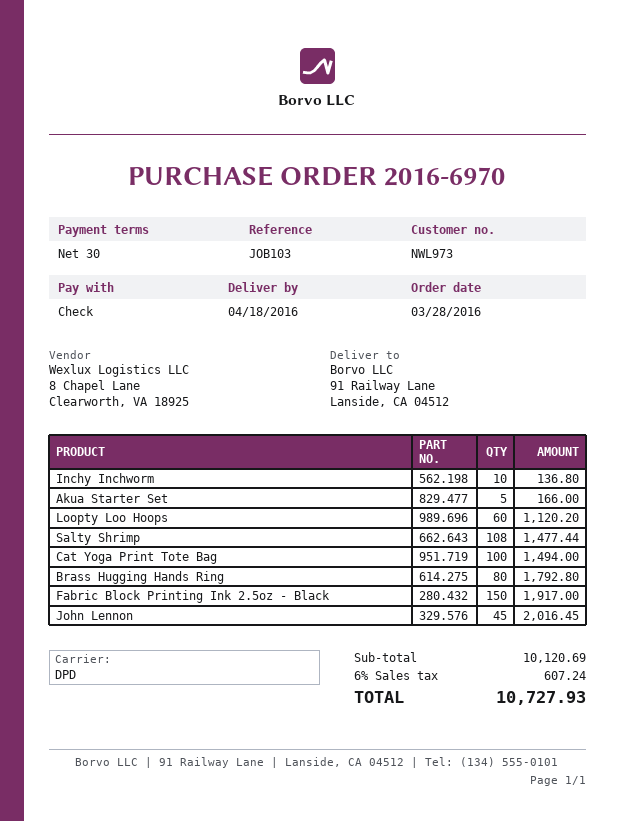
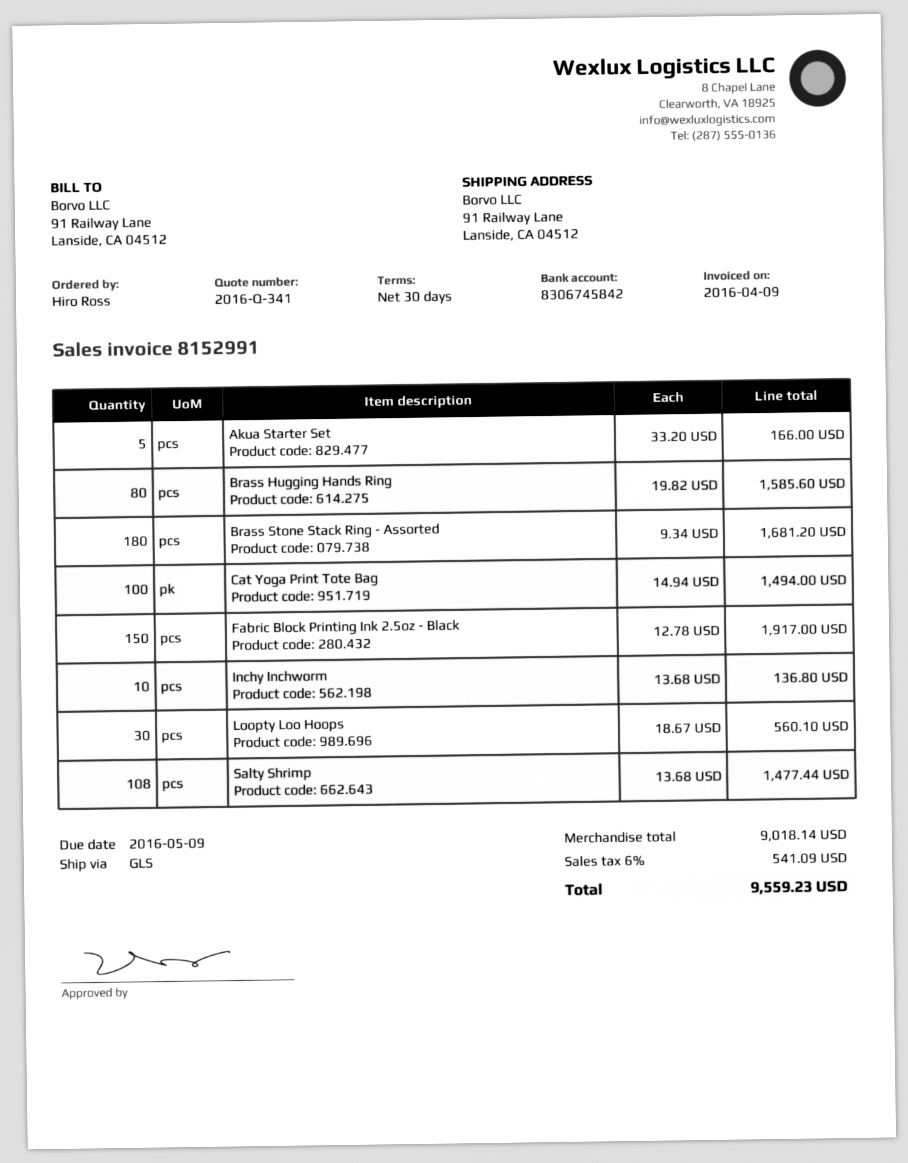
shipping method: DPD -> GLS
Loopty Loo Hoops: 60 for 1120.20 -> 30 for 560.10
Brass Hugging Hands Ring: 80 for 1792.80 -> 80 for 1585.60
John Lennon: 45 for 2016.45 -> none
Brass Stone Stack Ring - Assorted: none -> 180 for 1681.20
subtotal: 10120.69 -> 9018.14
tax: 6% = 607.24 -> 6% = 541.09
total: 10727.93 -> 9559.23

